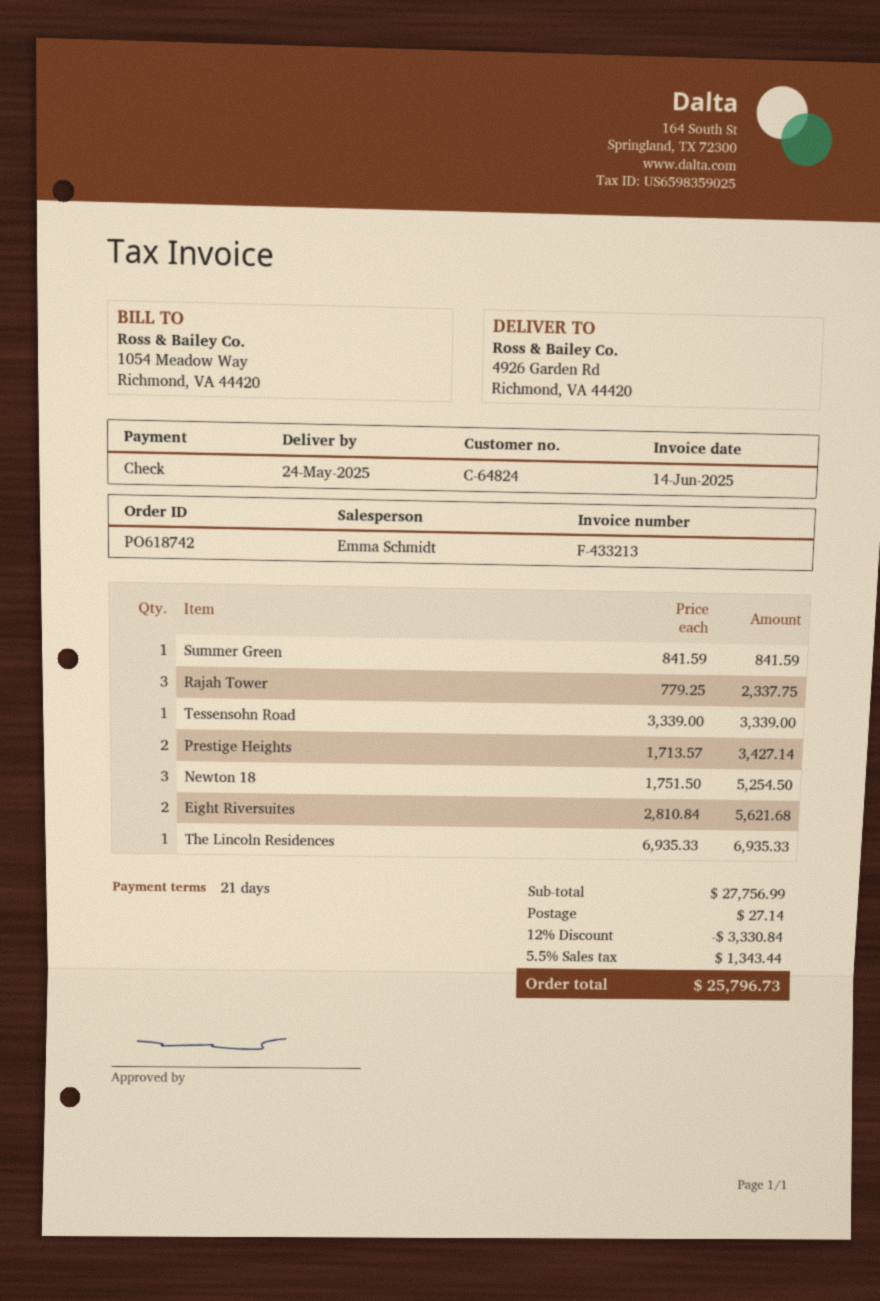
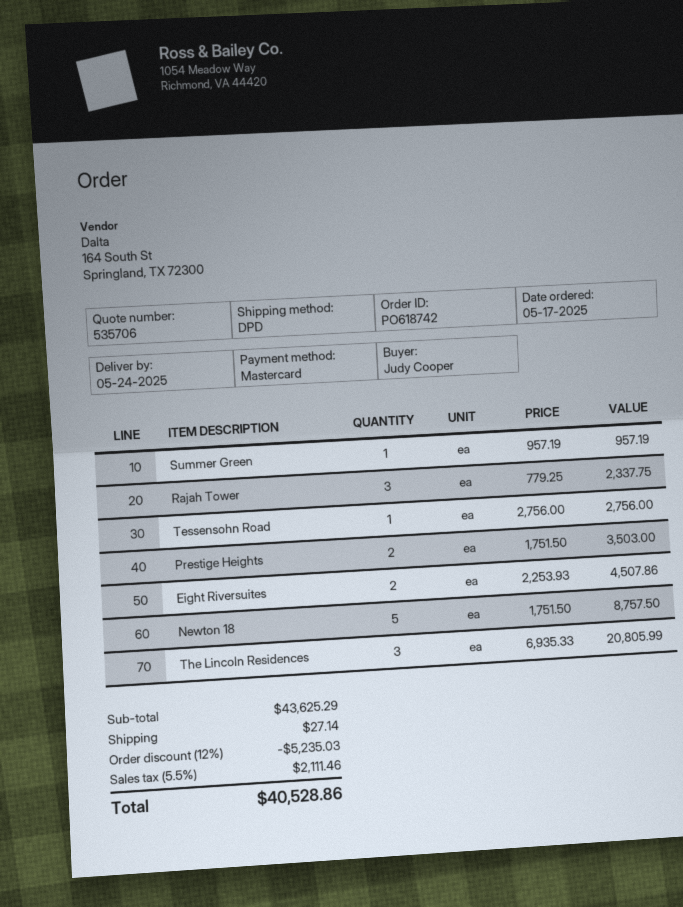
payment method: cheque -> Mastercard
Summer Green: 1 x 841.59 = 841.59 -> 1 x 957.19 = 957.19
Tessensohn Road: 1 x 3339.00 = 3339.00 -> 1 x 2756.00 = 2756.00
Prestige Heights: 2 x 1713.57 = 3427.14 -> 2 x 1751.50 = 3503.00
Newton 18: 3 x 1751.50 = 5254.50 -> 5 x 1751.50 = 8757.50
Eight Riversuites: 2 x 2810.84 = 5621.68 -> 2 x 2253.93 = 4507.86
The Lincoln Residences: 1 x 6935.33 = 6935.33 -> 3 x 6935.33 = 20805.99
subtotal: 27756.99 -> 43625.29
discount: 12% = 3330.84 -> 12% = 5235.03
tax: 5.5% = 1343.44 -> 5.5% = 2111.46
total: 25796.73 -> 40528.86

